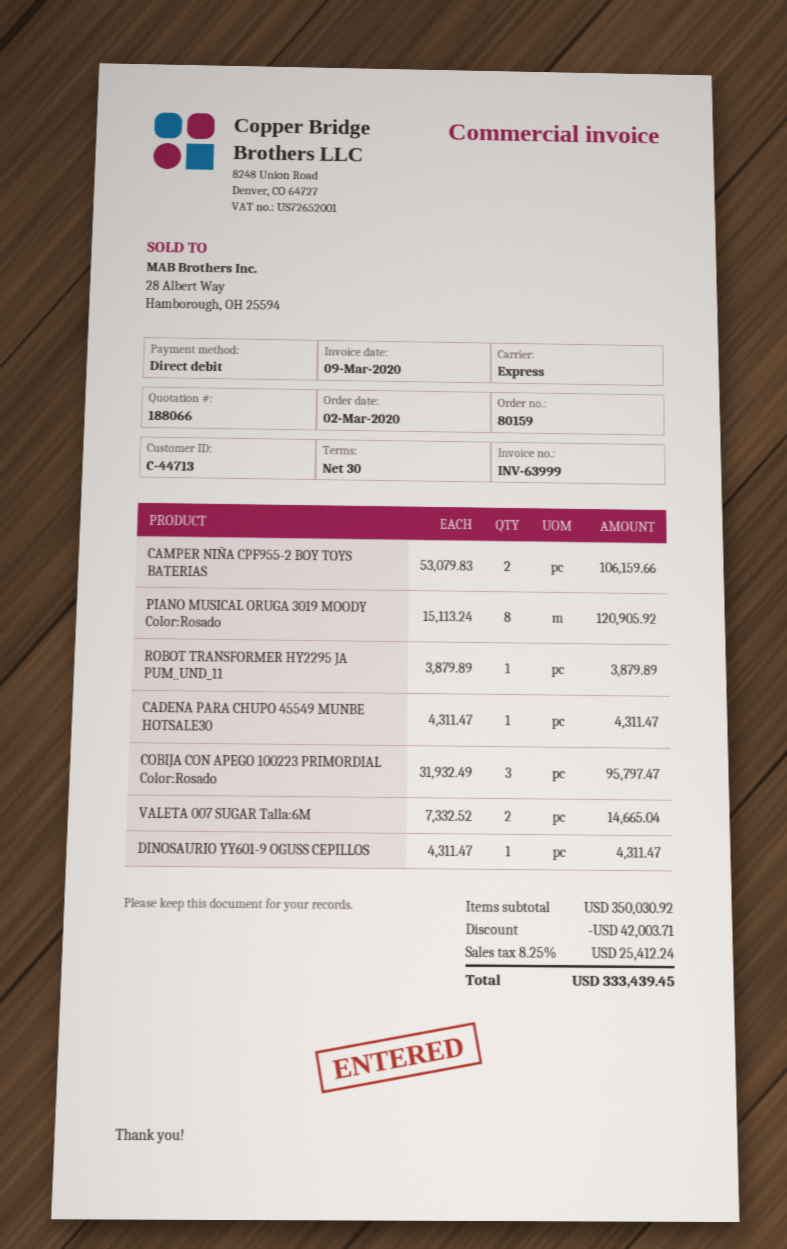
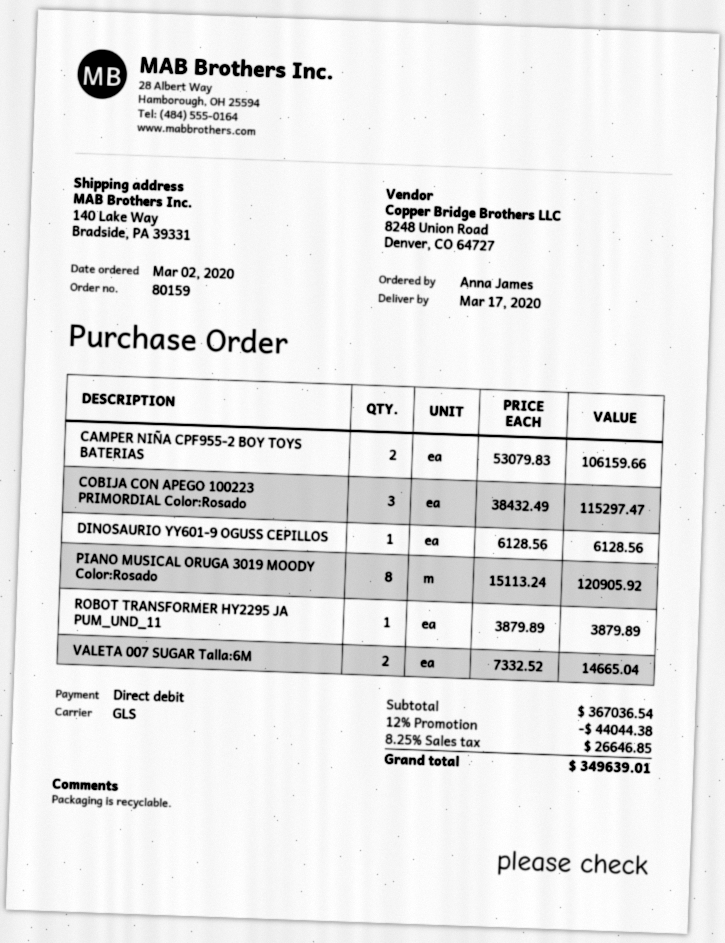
shipping method: express -> GLS
CADENA PARA CHUPO 45549 MUNBE HOTSALE30: 1 x 4311.47 = 4311.47 -> none
COBIJA CON APEGO 100223 PRIMORDIAL Color:Rosado: 3 x 31932.49 = 95797.47 -> 3 x 38432.49 = 115297.47
DINOSAURIO YY601-9 OGUSS CEPILLOS: 1 x 4311.47 = 4311.47 -> 1 x 6128.56 = 6128.56
subtotal: 350030.92 -> 367036.54
discount: 42003.71 -> 44044.38
tax: 8.25% = 25412.24 -> 8.25% = 26646.85
total: 333439.45 -> 349639.01

